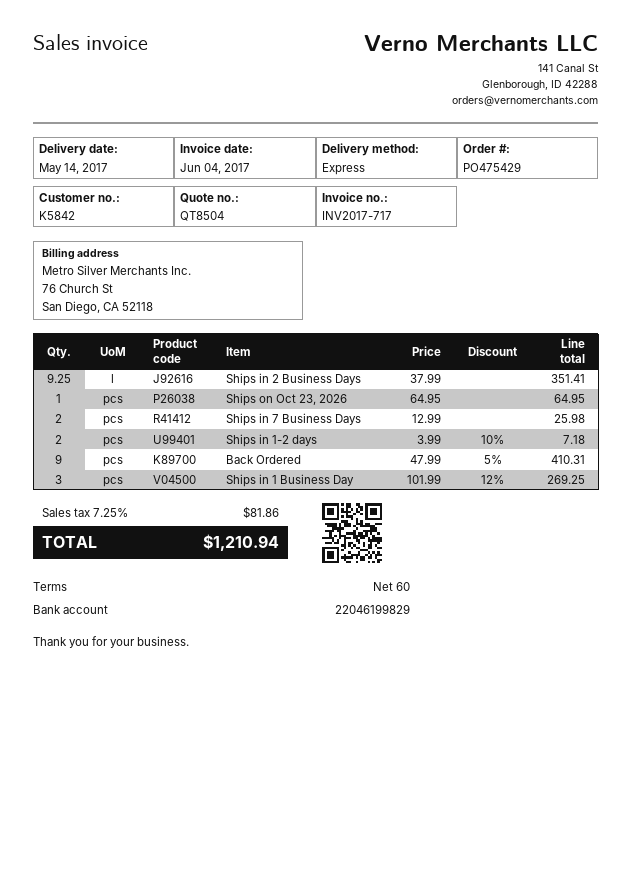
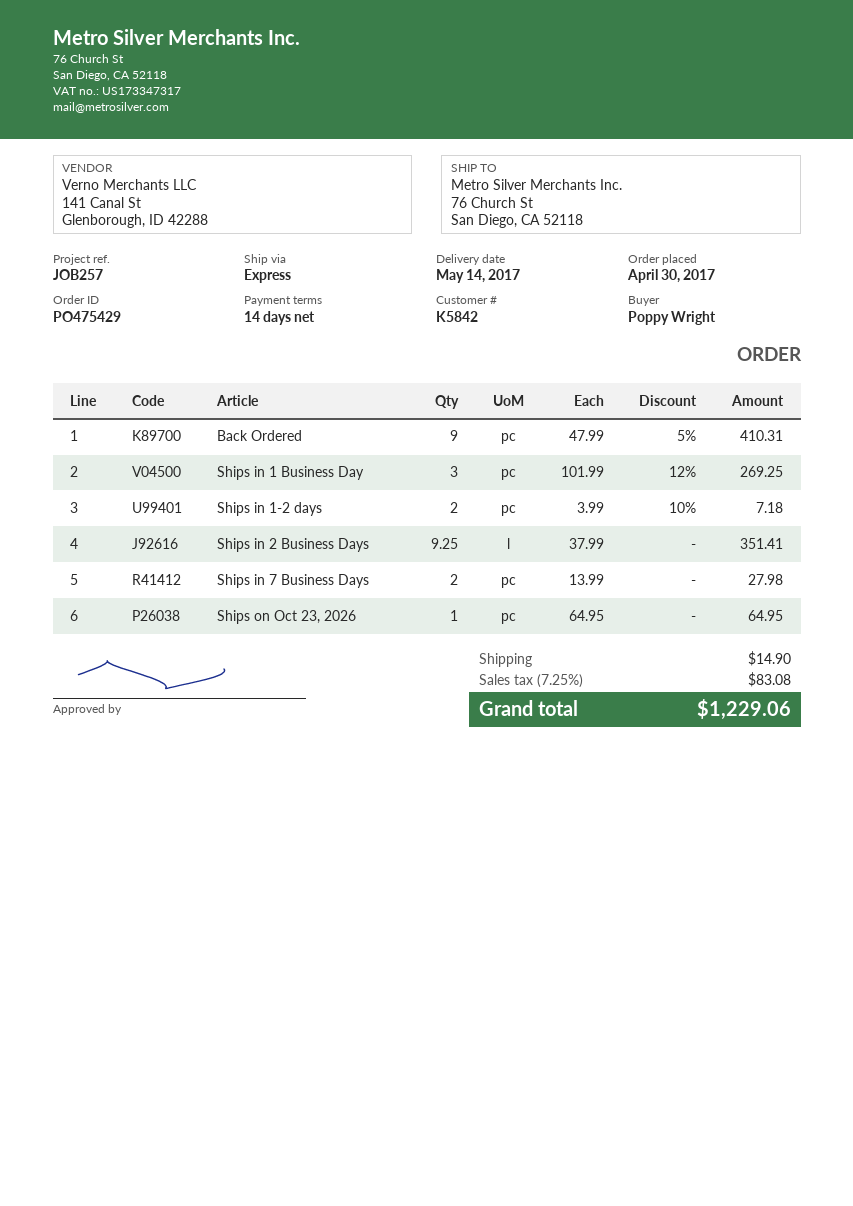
payment terms: 60 days -> 14 days
Ships in 7 Business Days: 2 x 12.99 = 25.98 -> 2 x 13.99 = 27.98
shipping: none -> 14.90
tax: 7.25% = 81.86 -> 7.25% = 83.08
total: 1210.94 -> 1229.06

